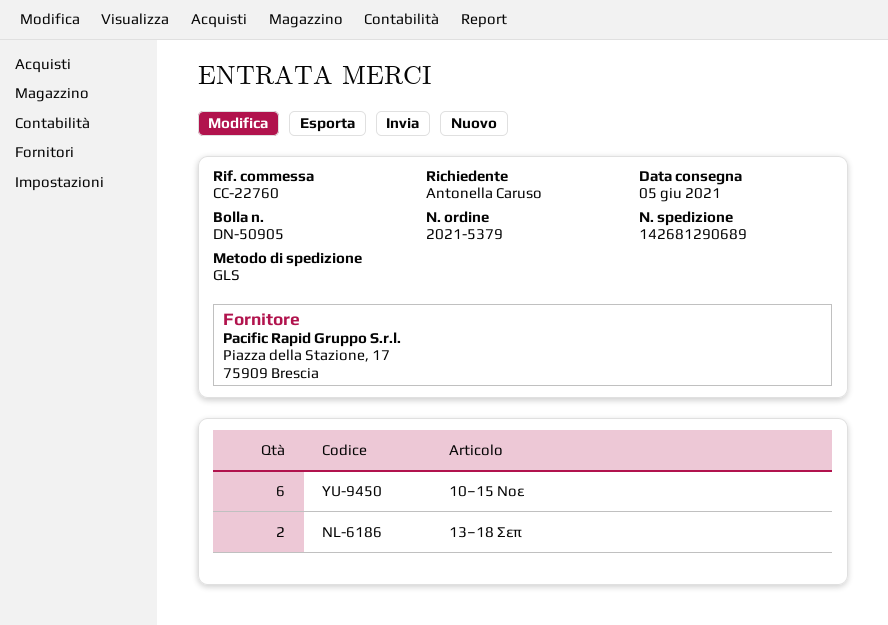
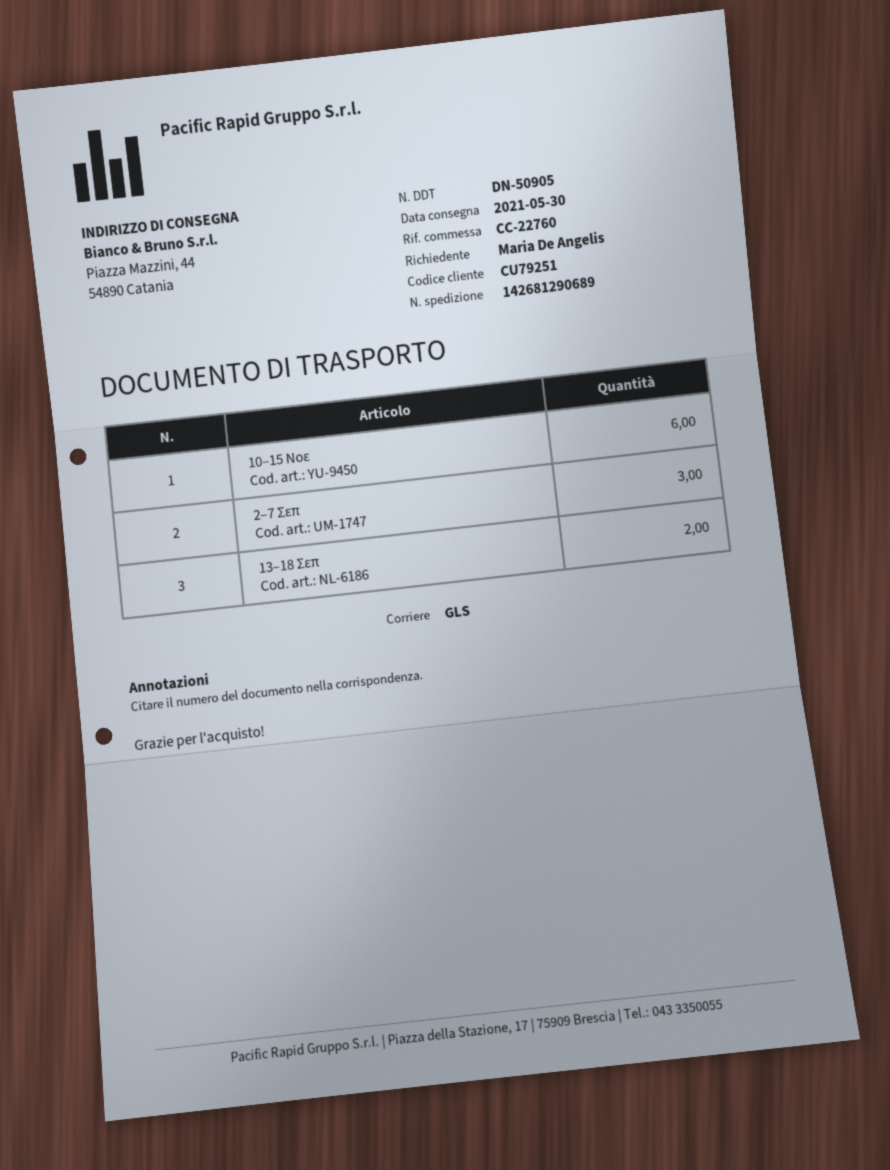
delivery date: 2021-06-05 -> 2021-05-30
ordered by: Antonella Caruso -> Maria De Angelis
2–7 Σεπ: none -> 3

